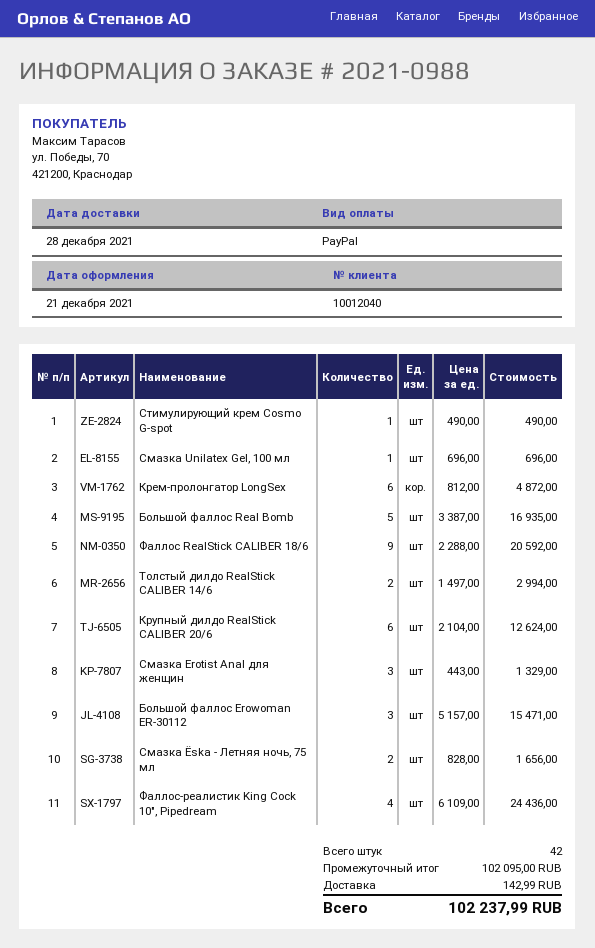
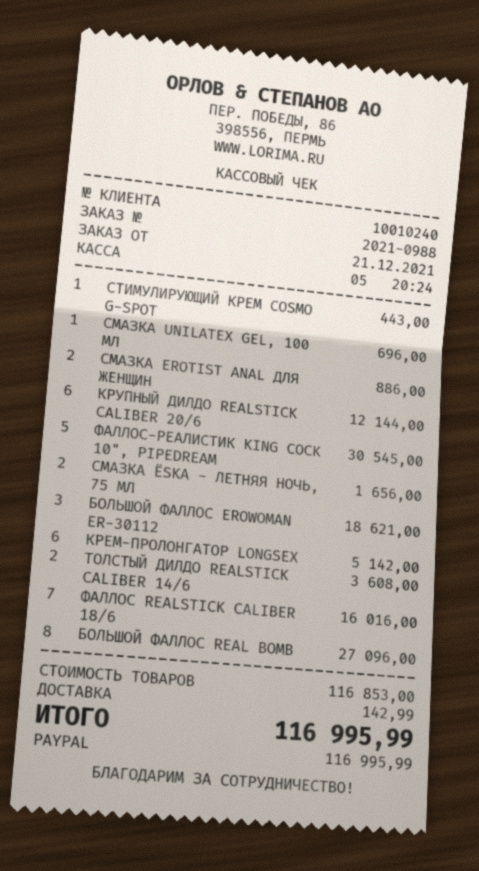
customer number: 10012040 -> 10010240
Стимулирующий крем Cosmo G-spot: 1 for 490.00 -> 1 for 443.00
Крем-пролонгатор LongSex: 6 for 4872.00 -> 6 for 5142.00
Большой фаллос Real Bomb: 5 for 16935.00 -> 8 for 27096.00
Фаллос RealStick CALIBER 18/6: 9 for 20592.00 -> 7 for 16016.00
Толстый дилдо RealStick CALIBER 14/6: 2 for 2994.00 -> 2 for 3608.00
Крупный дилдо RealStick CALIBER 20/6: 6 for 12624.00 -> 6 for 12144.00
Смазка Erotist Anal для женщин: 3 for 1329.00 -> 2 for 886.00
Большой фаллос Erowoman ER-30112: 3 for 15471.00 -> 3 for 18621.00
Фаллос-реалистик King Cock 10", Pipedream: 4 for 24436.00 -> 5 for 30545.00
subtotal: 102095.00 -> 116853.00
total: 102237.99 -> 116995.99

